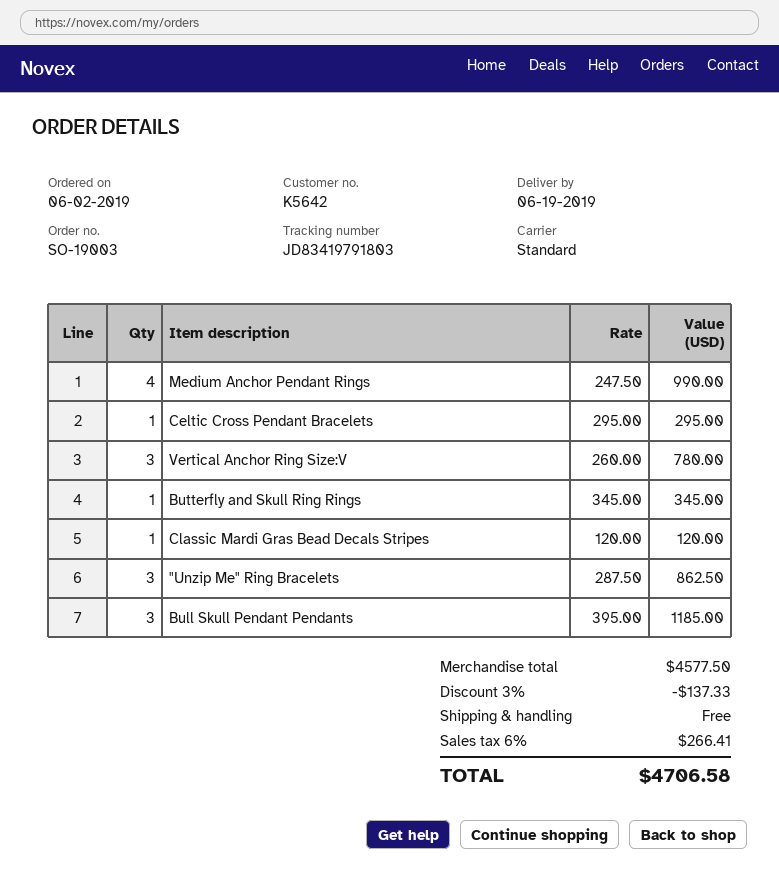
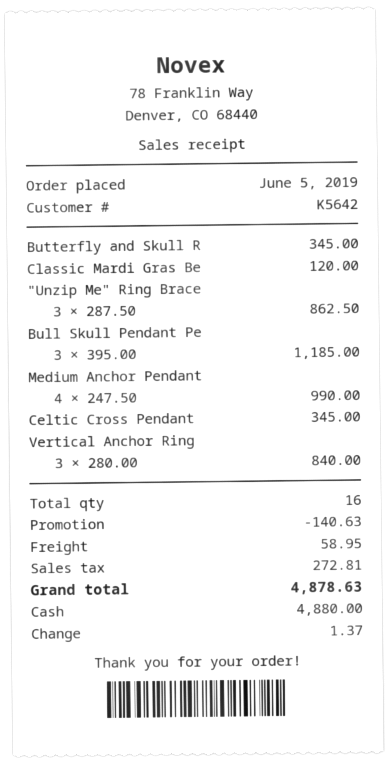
order date: 2019-06-02 -> 2019-06-05
Celtic Cross Pendant Bracelets: 1 x 295.00 = 295.00 -> 1 x 345.00 = 345.00
Vertical Anchor Ring Size:V: 3 x 260.00 = 780.00 -> 3 x 280.00 = 840.00
discount: 137.33 -> 140.63
shipping: 0.00 -> 58.95
tax: 266.41 -> 272.81
total: 4706.58 -> 4878.63

